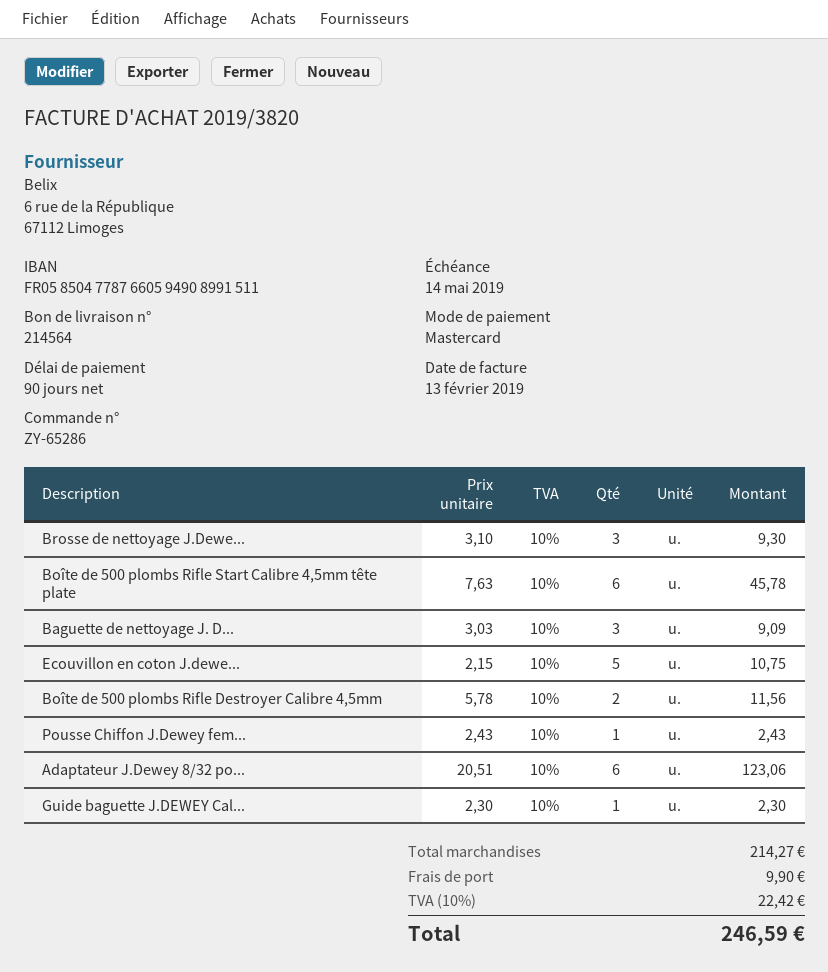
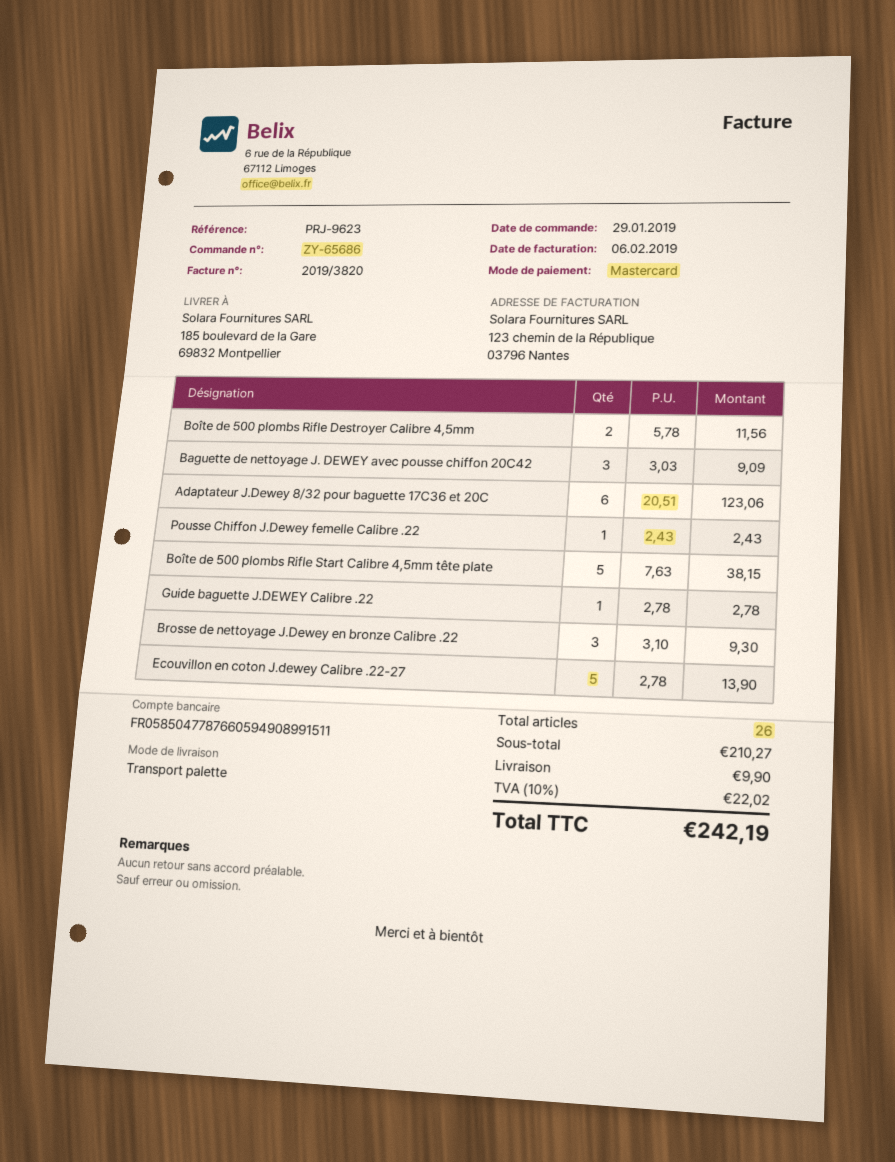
order number: ZY-65286 -> ZY-65686
invoice date: 2019-02-13 -> 2019-02-06
Boîte de 500 plombs Rifle Start Calibre 4,5mm tête plate: 6 x 7.63 = 45.78 -> 5 x 7.63 = 38.15
Ecouvillon en coton J.dewe...: 5 x 2.15 = 10.75 -> 5 x 2.78 = 13.90
Guide baguette J.DEWEY Cal...: 1 x 2.30 = 2.30 -> 1 x 2.78 = 2.78
subtotal: 214.27 -> 210.27
tax: 10% = 22.42 -> 10% = 22.02
total: 246.59 -> 242.19

